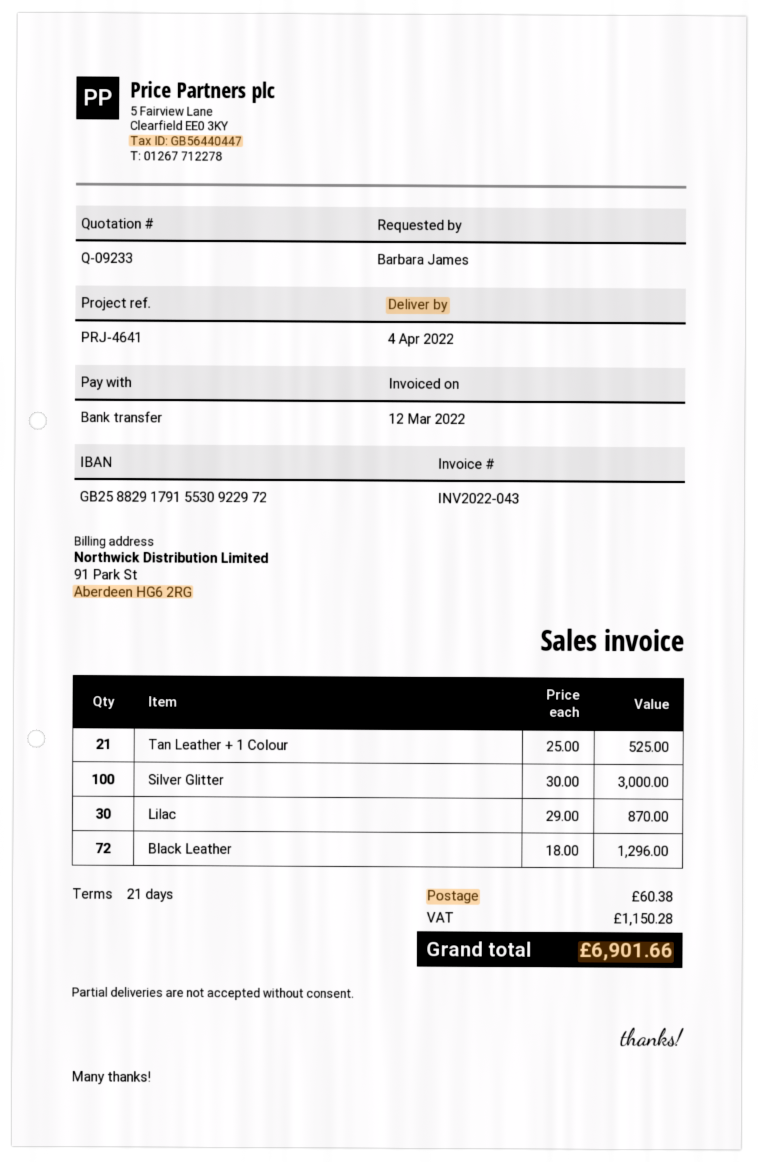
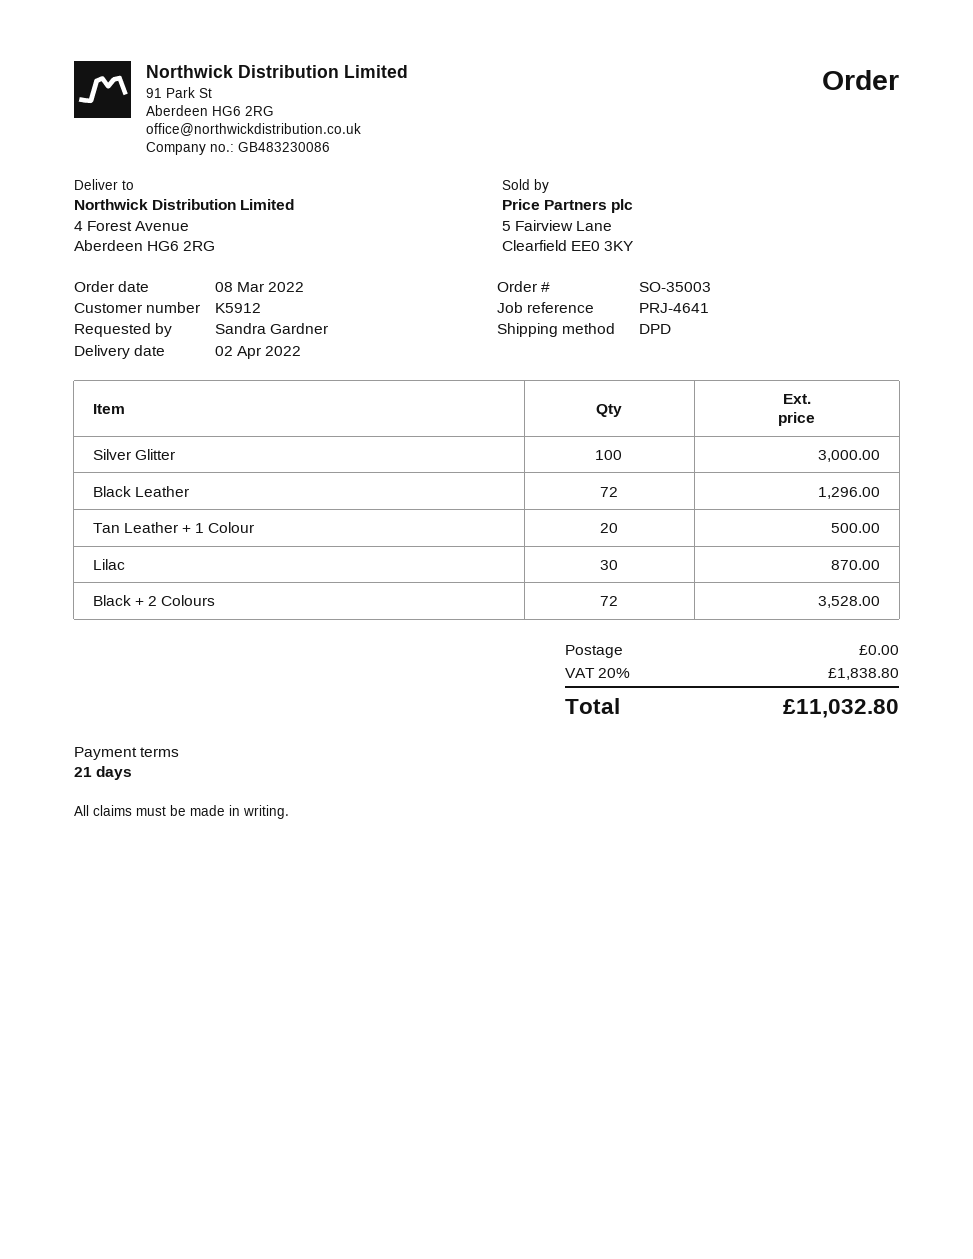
delivery date: 2022-04-04 -> 2022-04-02
ordered by: Barbara James -> Sandra Gardner
Tan Leather + 1 Colour: 21 for 525.00 -> 20 for 500.00
Black + 2 Colours: none -> 72 for 3528.00
shipping: 60.38 -> 0.00
tax: 1150.28 -> 1838.80
total: 6901.66 -> 11032.80

